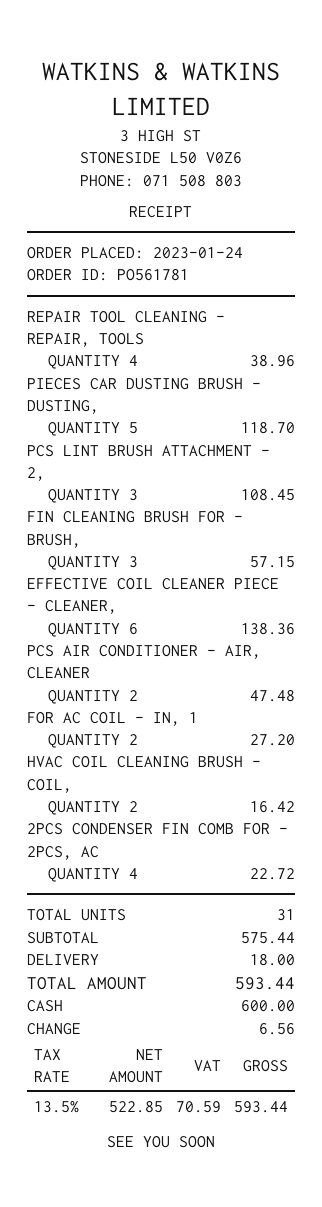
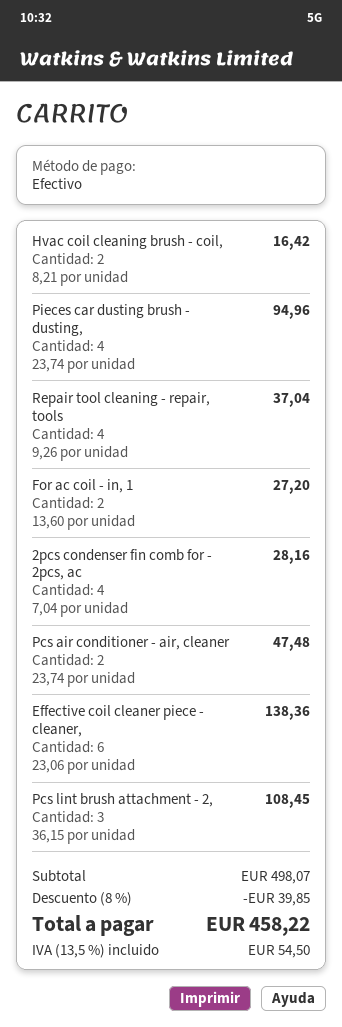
REPAIR TOOL CLEANING - REPAIR, TOOLS: 4 for 38.96 -> 4 for 37.04
PIECES CAR DUSTING BRUSH - DUSTING,: 5 for 118.70 -> 4 for 94.96
FIN CLEANING BRUSH FOR - BRUSH,: 3 for 57.15 -> none
2PCS CONDENSER FIN COMB FOR - 2PCS, AC: 4 for 22.72 -> 4 for 28.16
subtotal: 575.44 -> 498.07
discount: none -> 8% = 39.85
shipping: 18.00 -> none
tax: 13.5% = 70.59 -> 13.5% = 54.50
total: 593.44 -> 458.22

